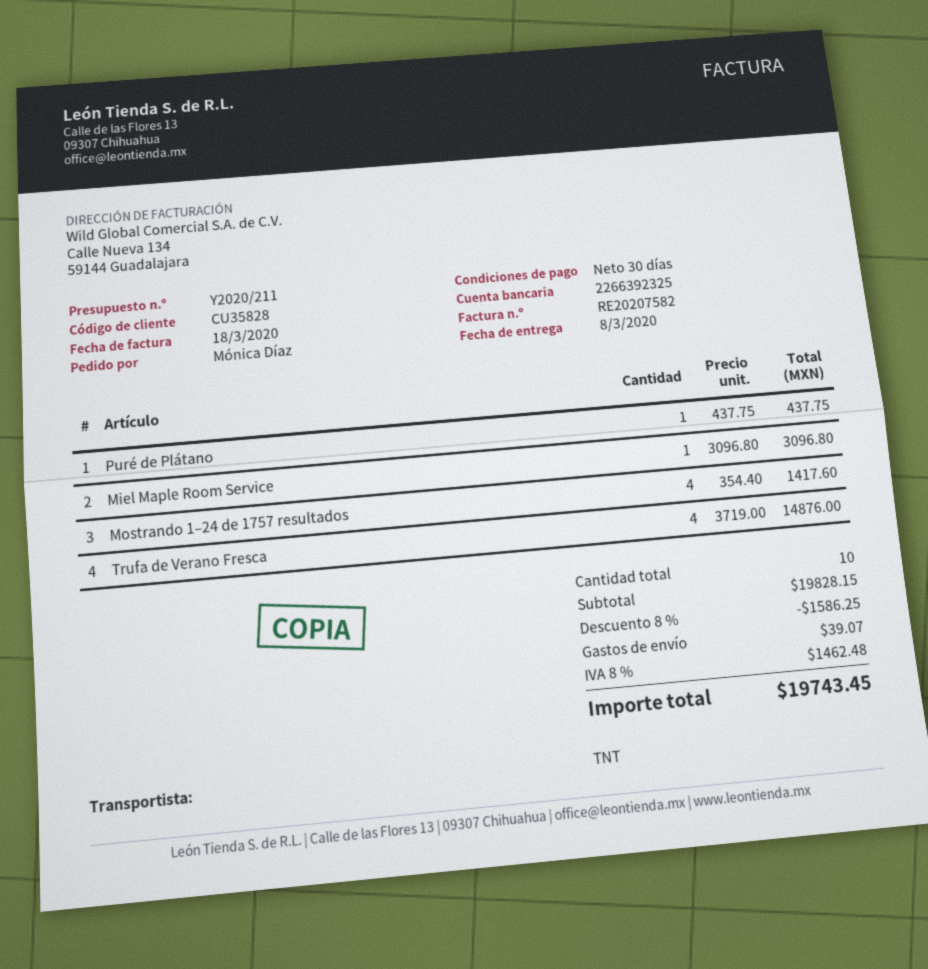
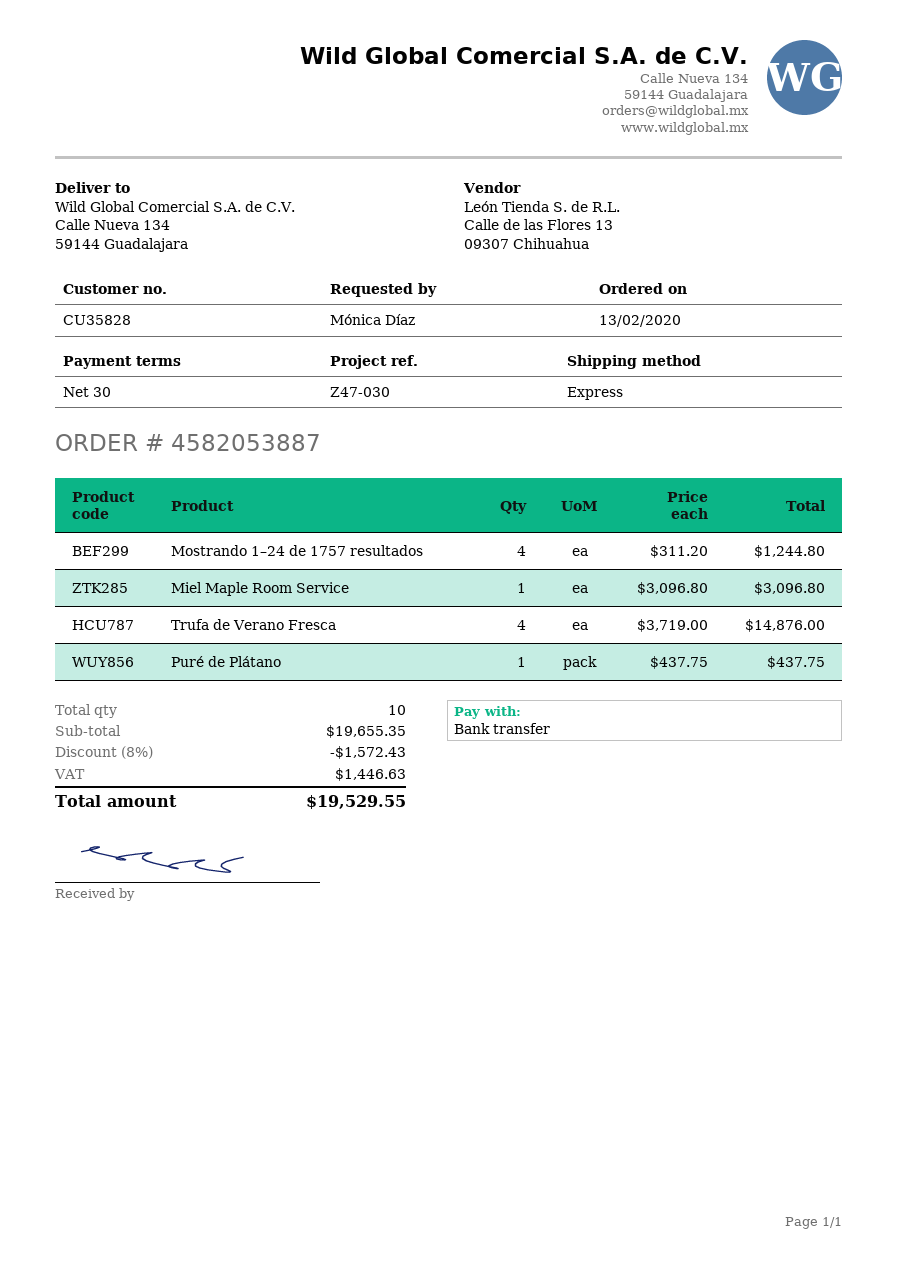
shipping method: TNT -> express
Mostrando 1–24 de 1757 resultados: 4 x 354.40 = 1417.60 -> 4 x 311.20 = 1244.80
subtotal: 19828.15 -> 19655.35
discount: 8% = 1586.25 -> 8% = 1572.43
shipping: 39.07 -> none
tax: 1462.48 -> 1446.63
total: 19743.45 -> 19529.55

